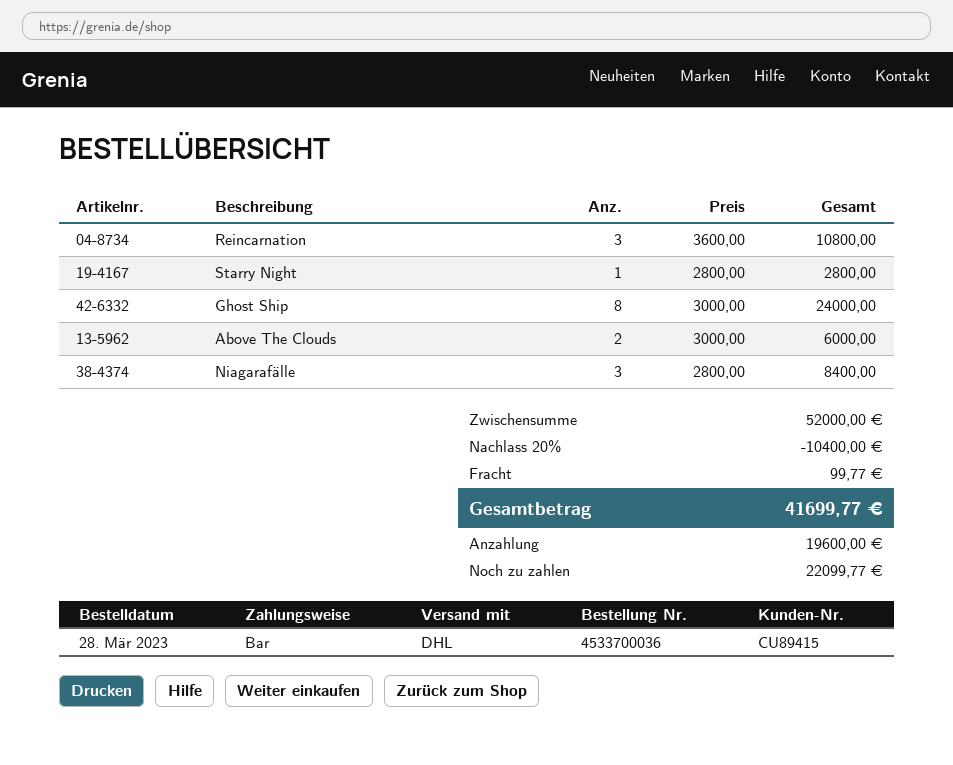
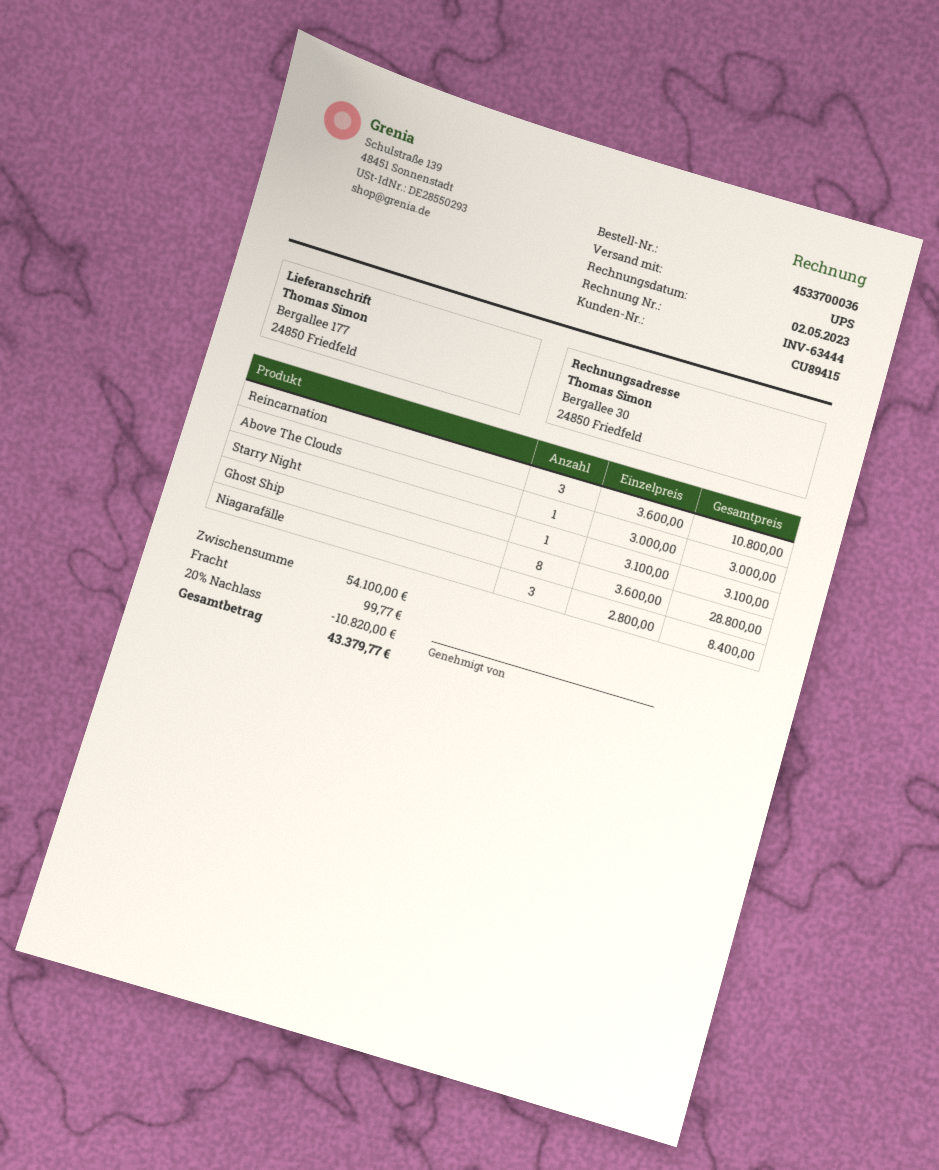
shipping method: DHL -> UPS
Starry Night: 1 x 2800.00 = 2800.00 -> 1 x 3100.00 = 3100.00
Ghost Ship: 8 x 3000.00 = 24000.00 -> 8 x 3600.00 = 28800.00
Above The Clouds: 2 x 3000.00 = 6000.00 -> 1 x 3000.00 = 3000.00
subtotal: 52000.00 -> 54100.00
discount: 20% = 10400.00 -> 20% = 10820.00
total: 41699.77 -> 43379.77

